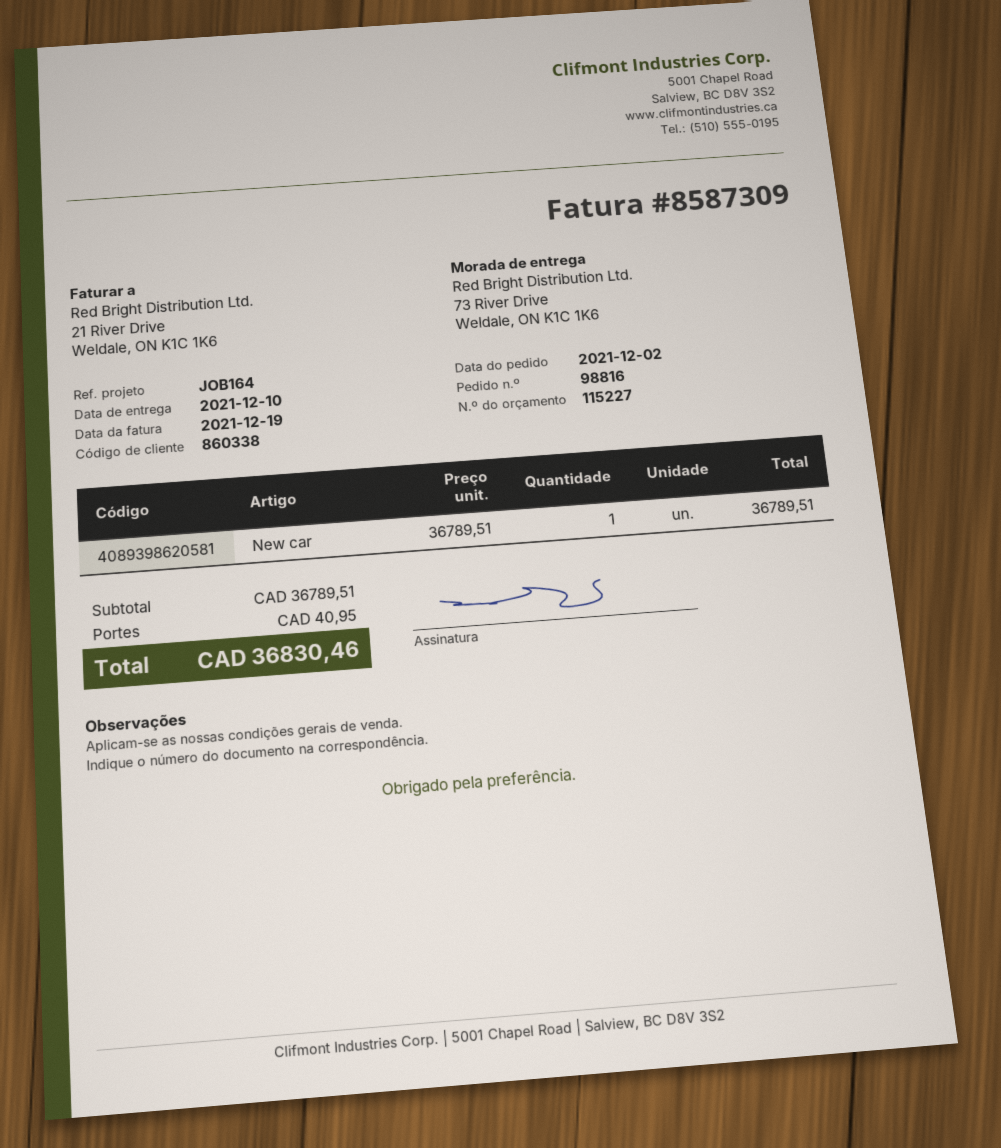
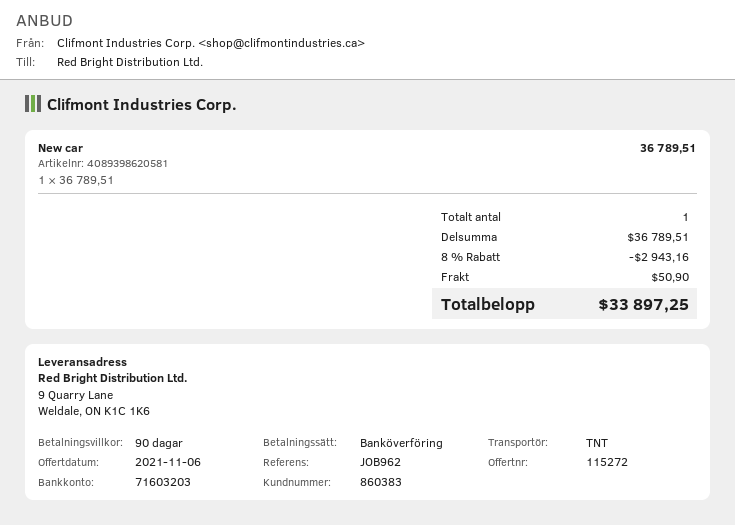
quote number: 115227 -> 115272
customer number: 860338 -> 860383
reference: JOB164 -> JOB962
ship to: 73 River Drive, Weldale, ON K1C 1K6 -> 9 Quarry Lane, Weldale, ON K1C 1K6
discount: none -> 8% = 2943.16
shipping: 40.95 -> 50.90
total: 36830.46 -> 33897.25

